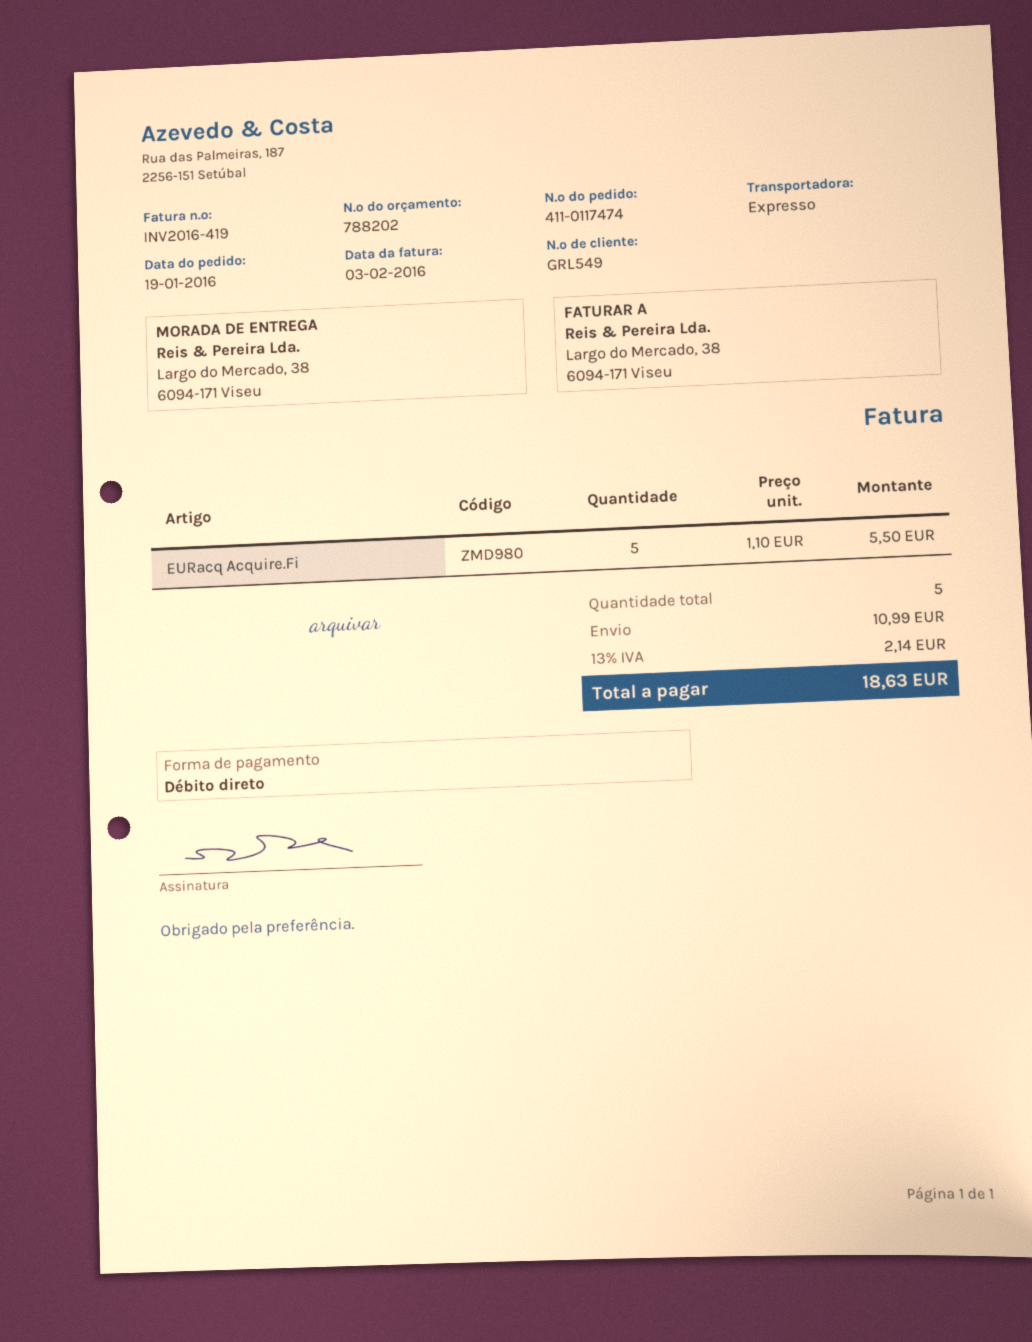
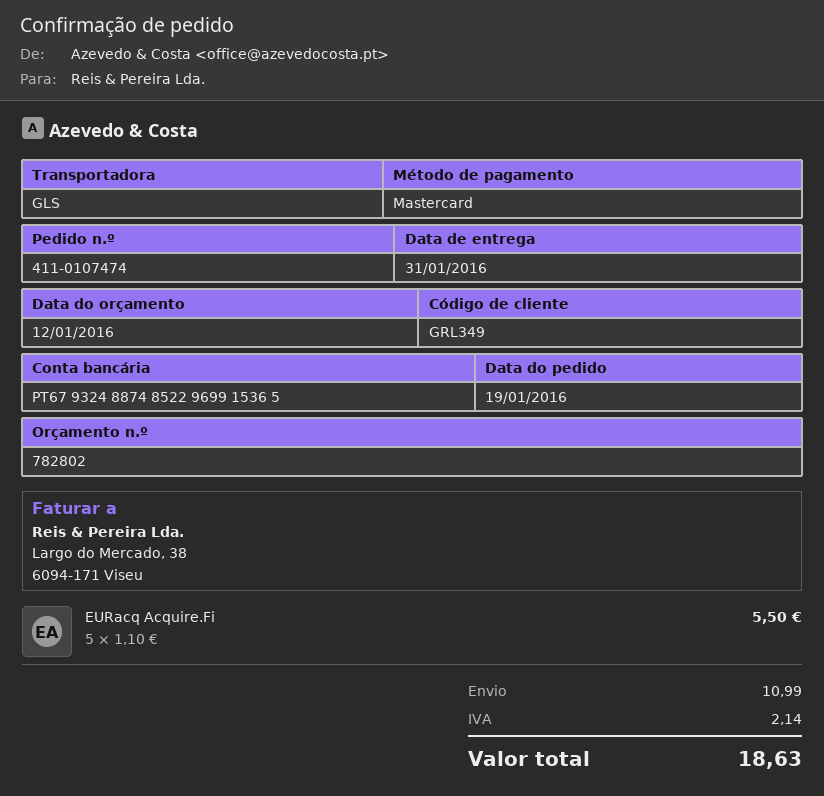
quote number: 788202 -> 782802
order number: 411-0117474 -> 411-0107474
customer number: GRL549 -> GRL349
payment method: direct debit -> Mastercard
shipping method: express -> GLS

